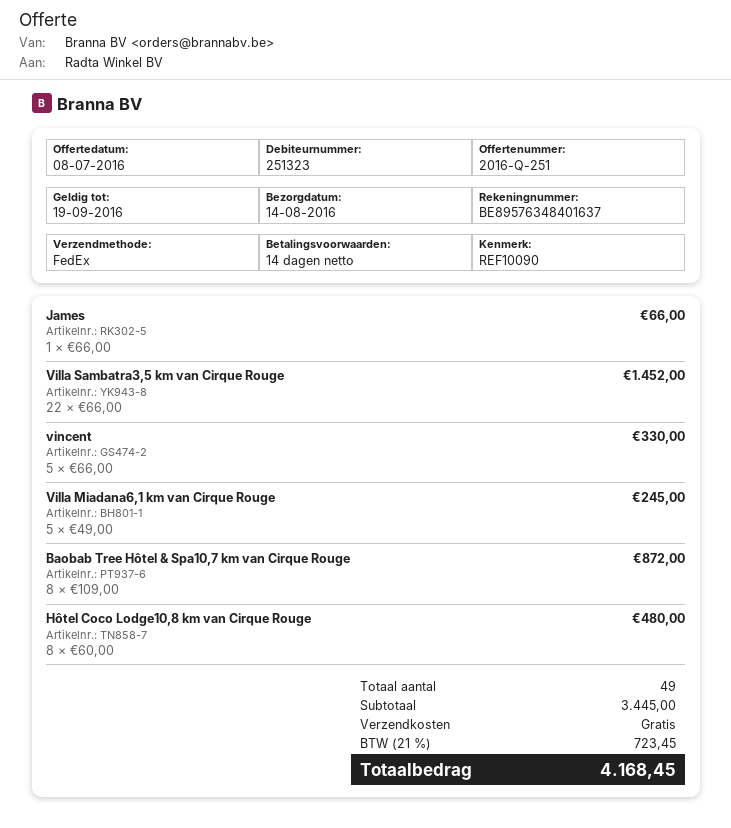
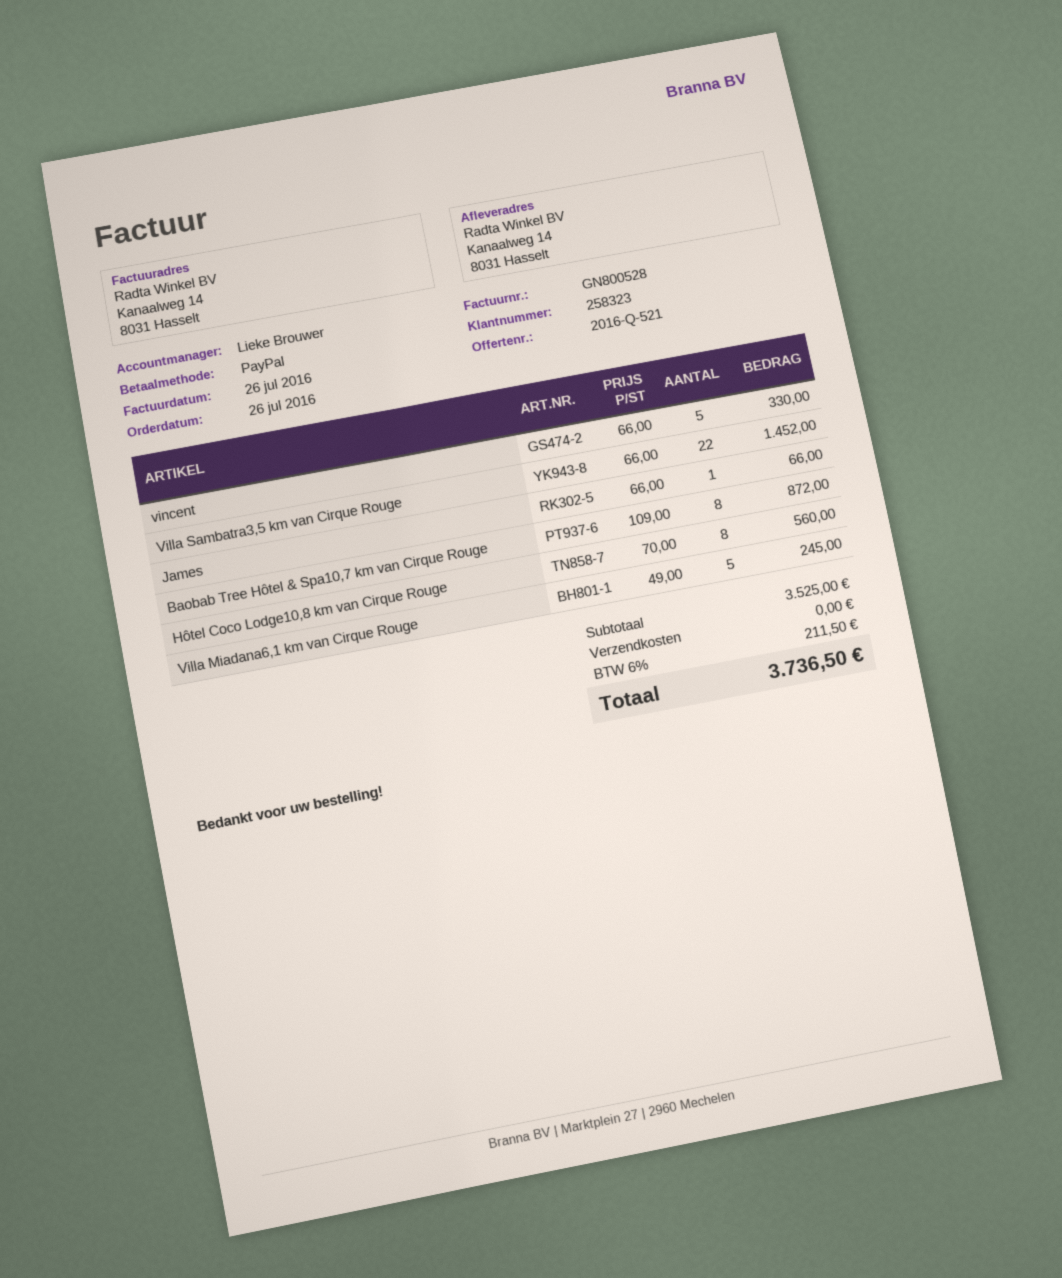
quote number: 2016-Q-251 -> 2016-Q-521
customer number: 251323 -> 258323
Hôtel Coco Lodge10,8 km van Cirque Rouge: 8 x 60.00 = 480.00 -> 8 x 70.00 = 560.00
subtotal: 3445.00 -> 3525.00
tax: 21% = 723.45 -> 6% = 211.50
total: 4168.45 -> 3736.50

